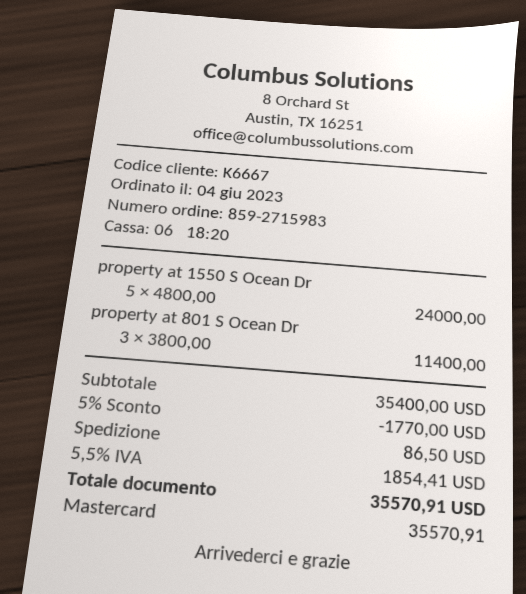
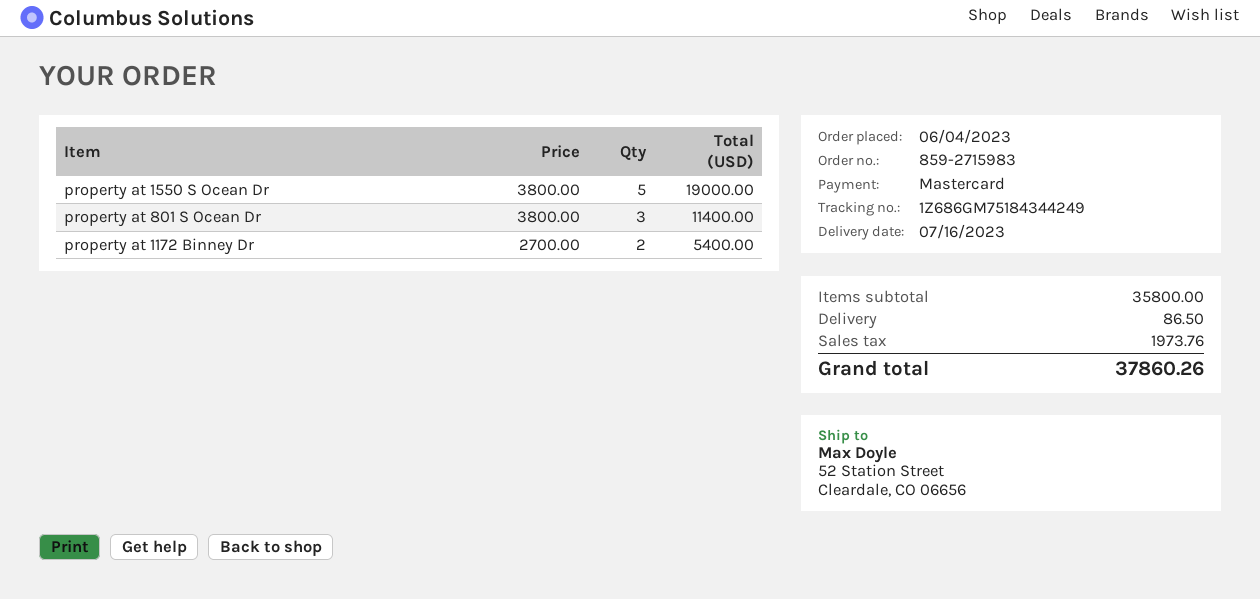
property at 1550 S Ocean Dr: 5 x 4800.00 = 24000.00 -> 5 x 3800.00 = 19000.00
property at 1172 Binney Dr: none -> 2 x 2700.00 = 5400.00
subtotal: 35400.00 -> 35800.00
discount: 5% = 1770.00 -> none
tax: 1854.41 -> 1973.76
total: 35570.91 -> 37860.26

